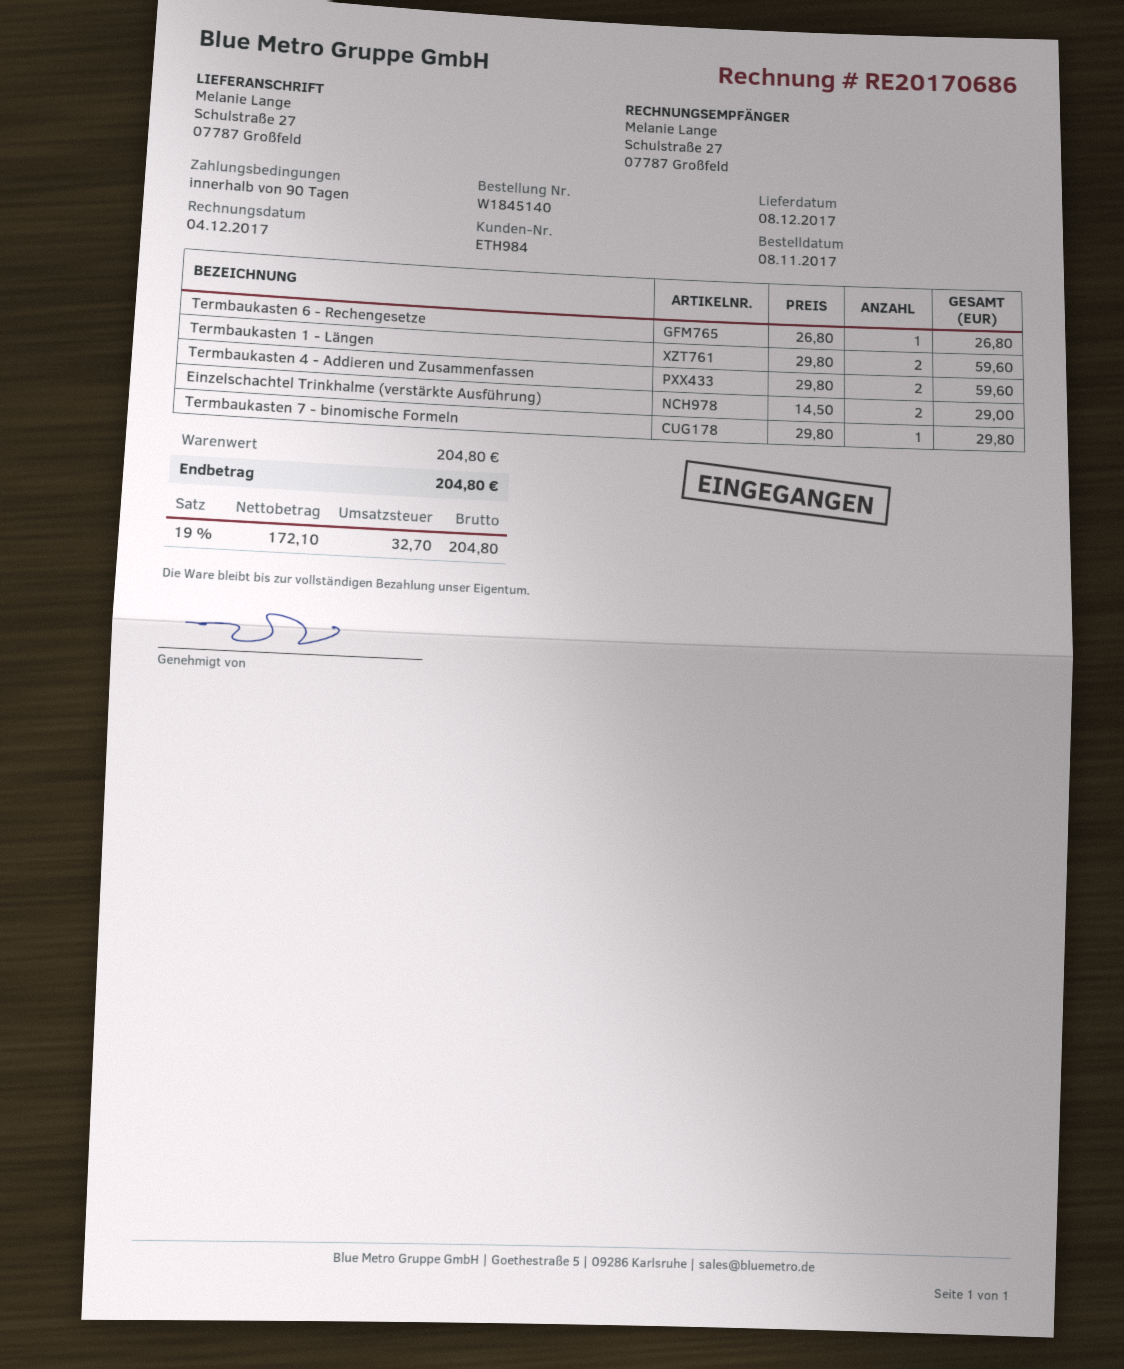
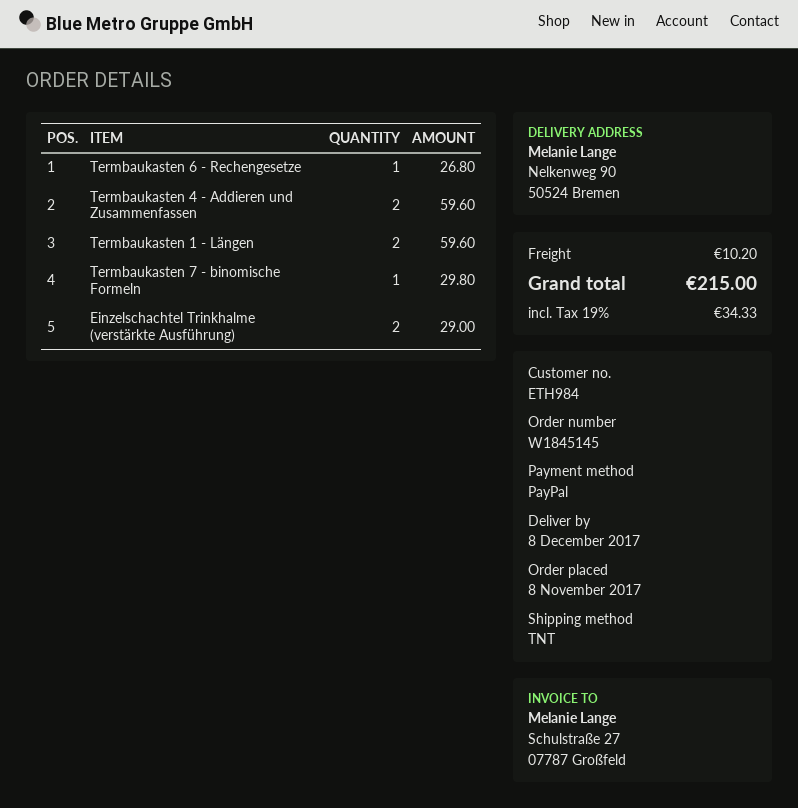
order number: W1845140 -> W1845145
ship to: Schulstraße 27, 07787 Großfeld -> Nelkenweg 90, 50524 Bremen
shipping: none -> 10.20
tax: 19% = 32.70 -> 19% = 34.33
total: 204.80 -> 215.00

